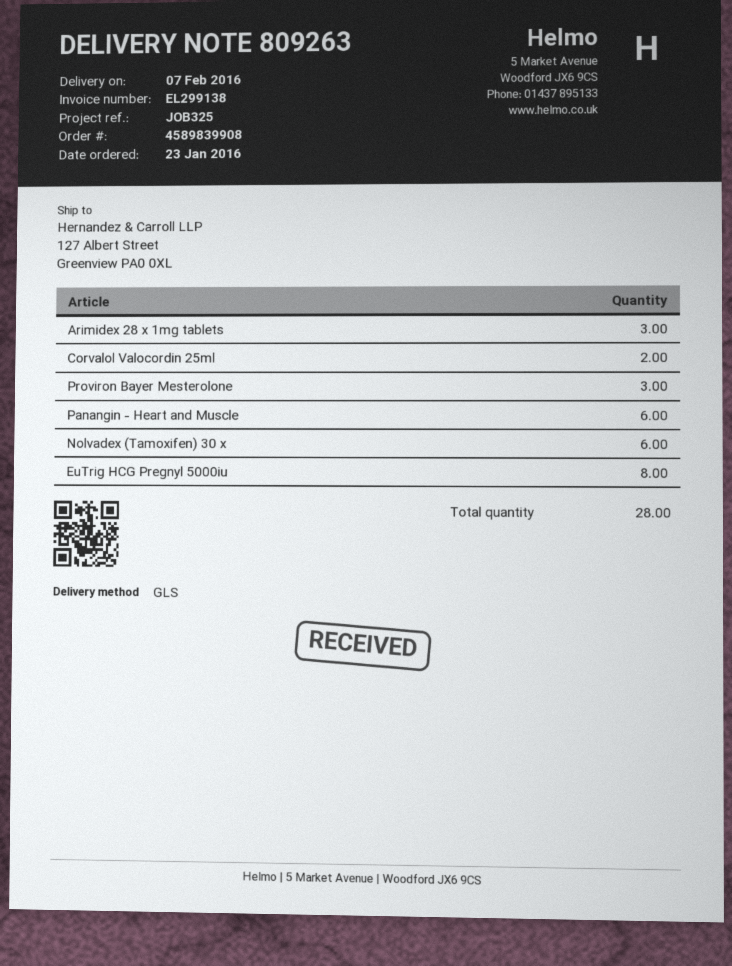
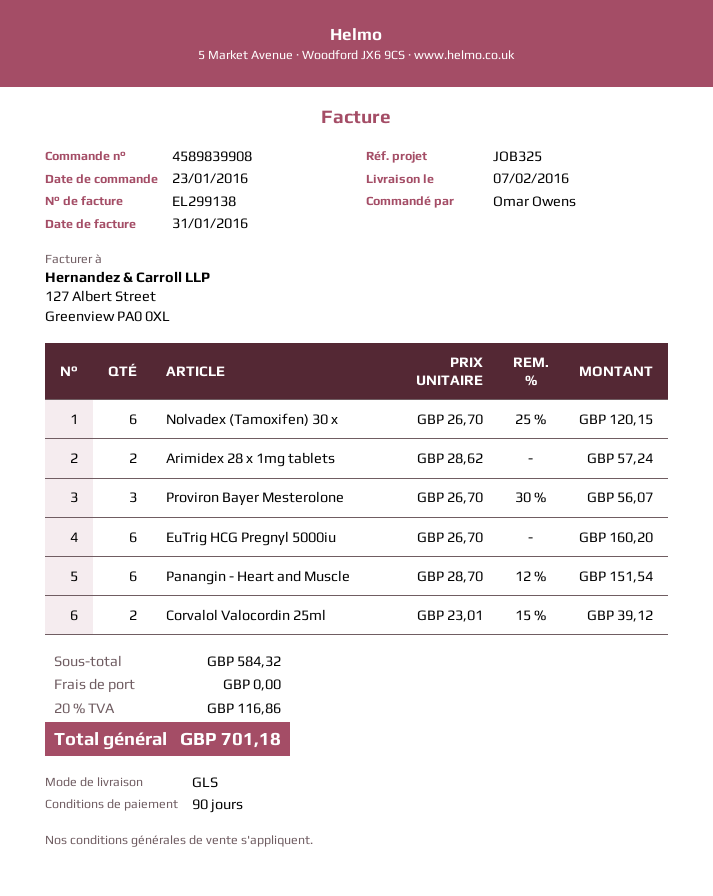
Arimidex 28 x 1mg tablets: 3 -> 2
EuTrig HCG Pregnyl 5000iu: 8 -> 6

